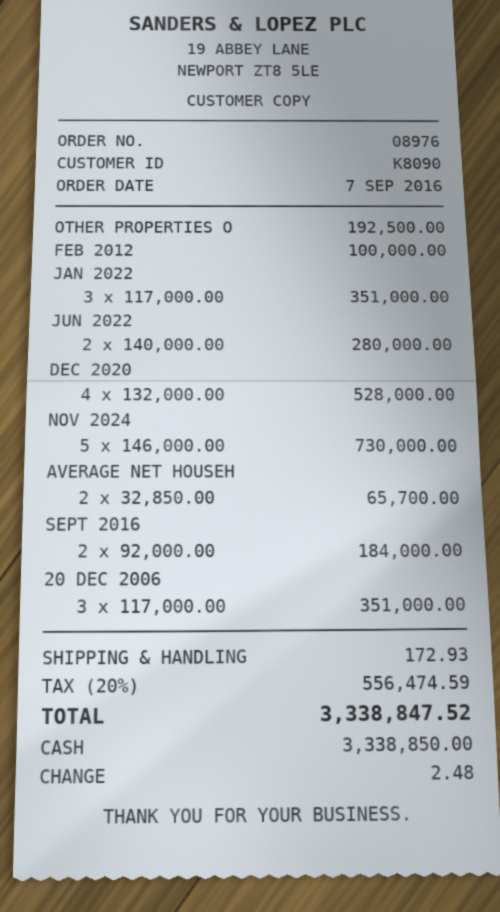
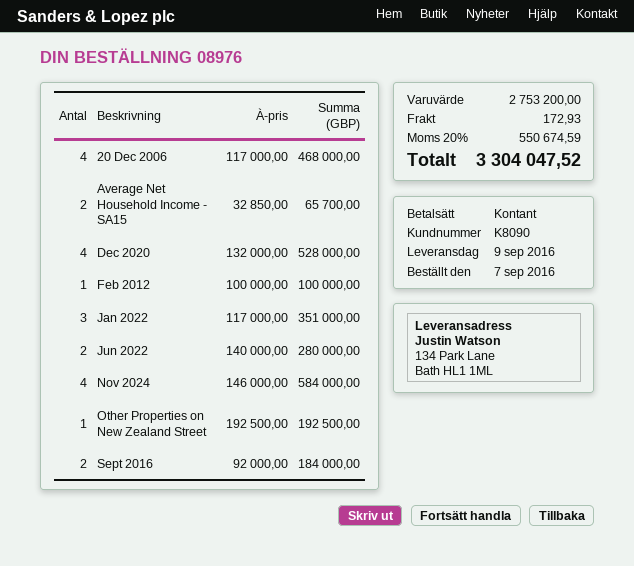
NOV 2024: 5 x 146000.00 = 730000.00 -> 4 x 146000.00 = 584000.00
20 DEC 2006: 3 x 117000.00 = 351000.00 -> 4 x 117000.00 = 468000.00
tax: 20% = 556474.59 -> 20% = 550674.59
total: 3338847.52 -> 3304047.52

